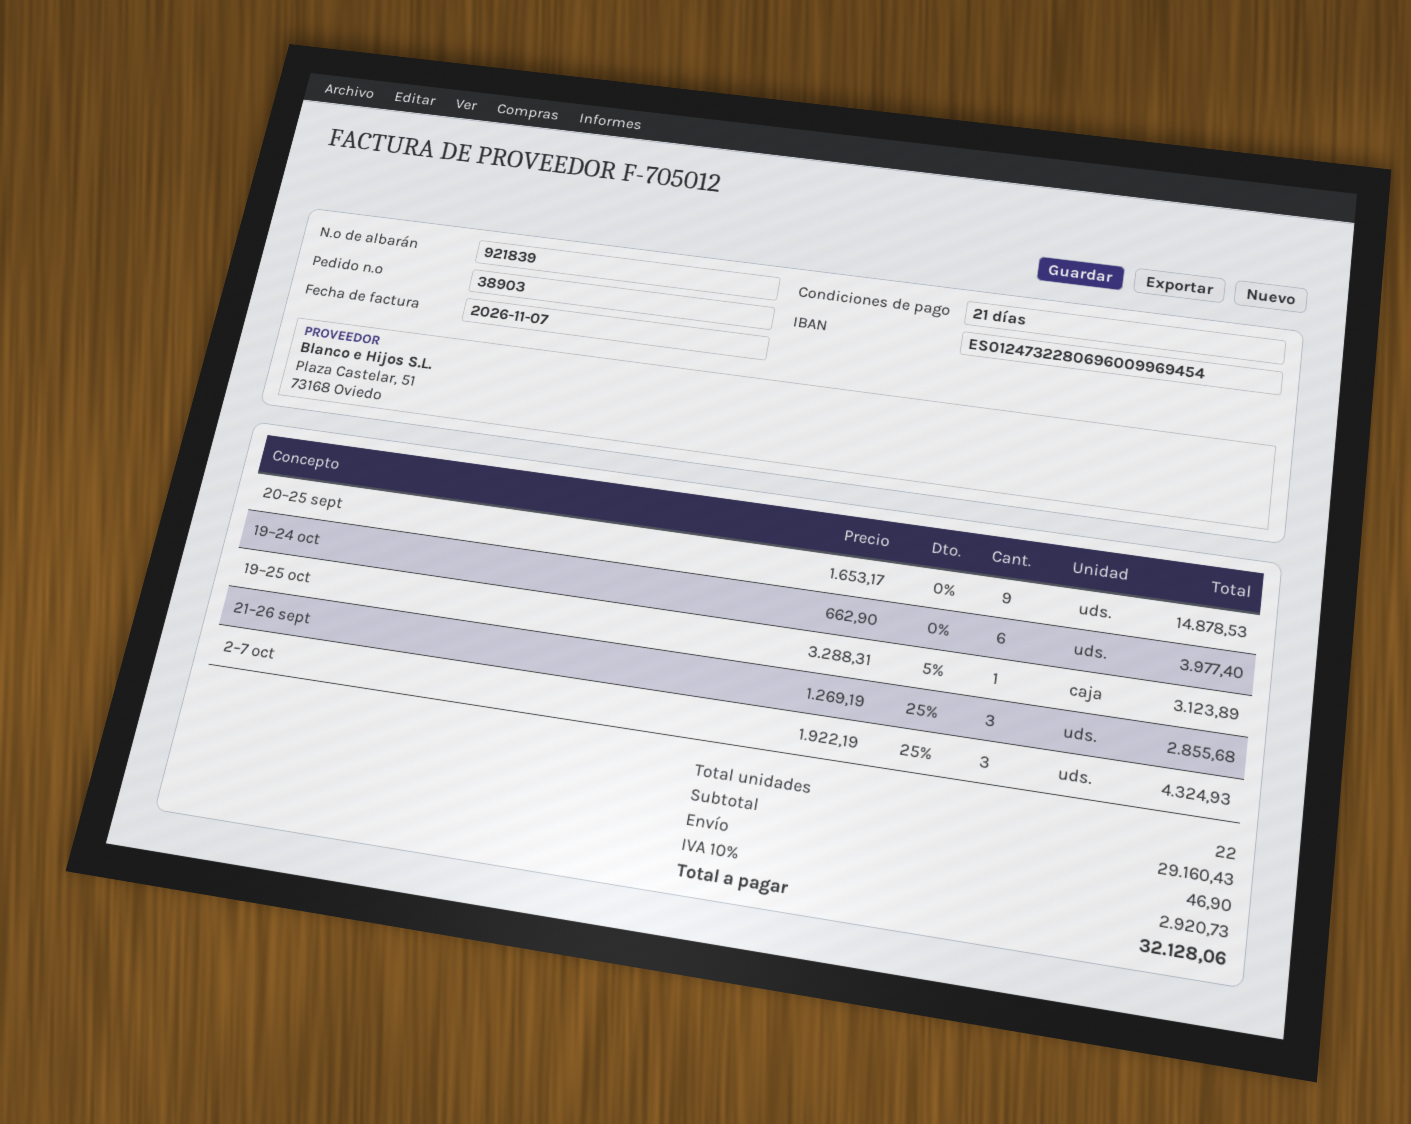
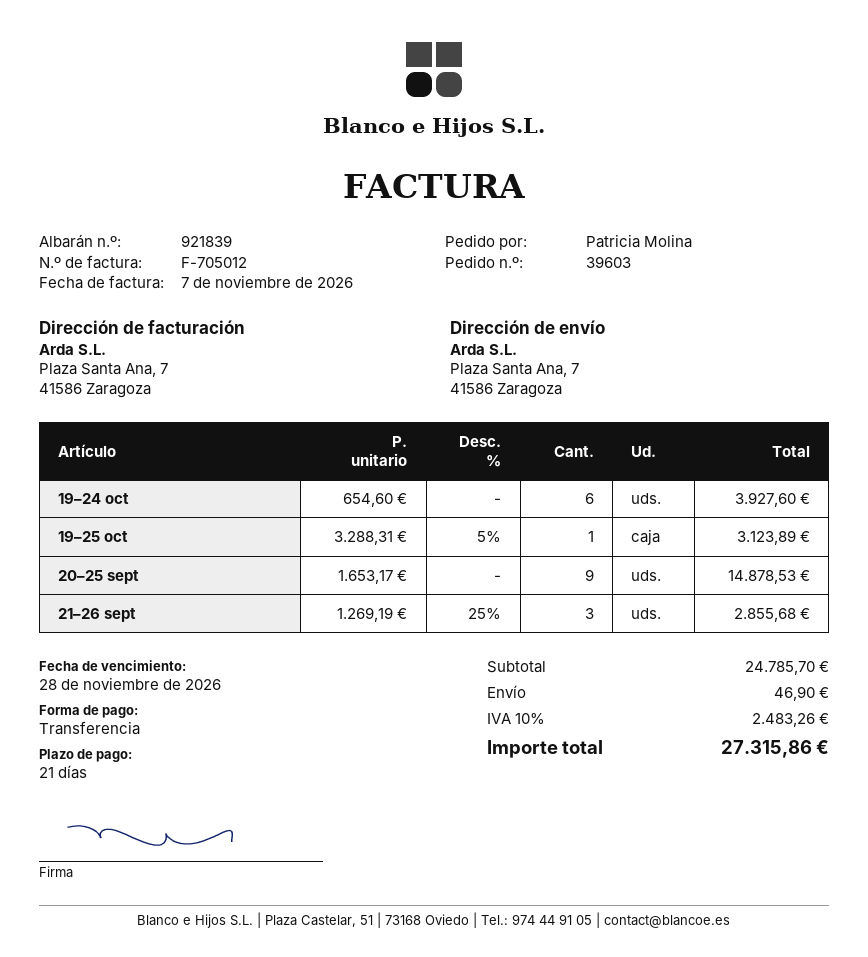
order number: 38903 -> 39603
19–24 oct: 6 x 662.90 = 3977.40 -> 6 x 654.60 = 3927.60
2–7 oct: 3 x 1922.19 - 25% = 4324.93 -> none
subtotal: 29160.43 -> 24785.70
tax: 10% = 2920.73 -> 10% = 2483.26
total: 32128.06 -> 27315.86

